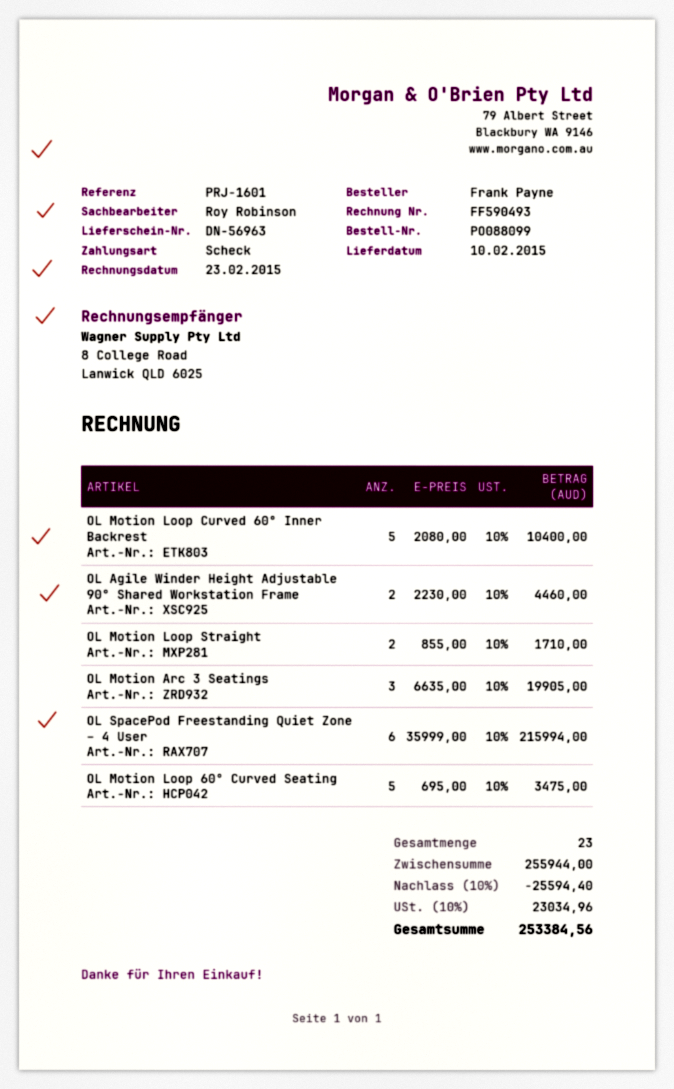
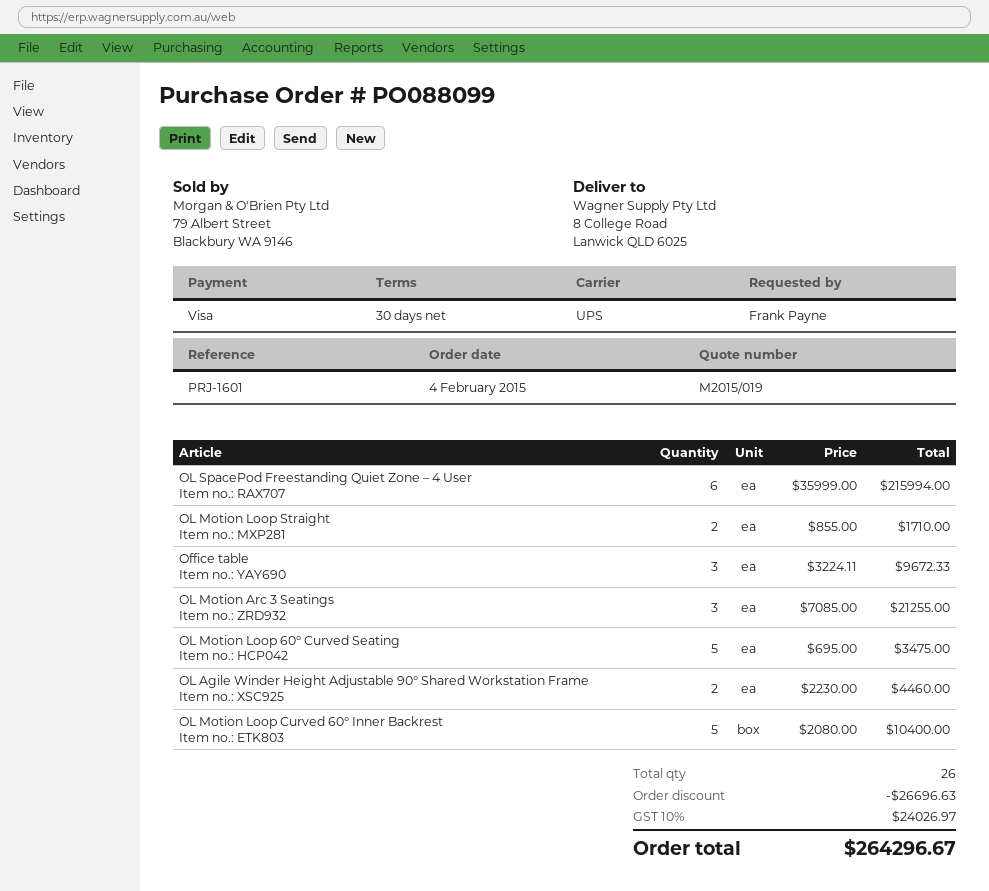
payment method: cheque -> Visa
OL Motion Arc 3 Seatings: 3 x 6635.00 = 19905.00 -> 3 x 7085.00 = 21255.00
Office table: none -> 3 x 3224.11 = 9672.33
total quantity: 23 -> 26
discount: 25594.40 -> 26696.63
tax: 10% = 23034.96 -> 10% = 24026.97
total: 253384.56 -> 264296.67

